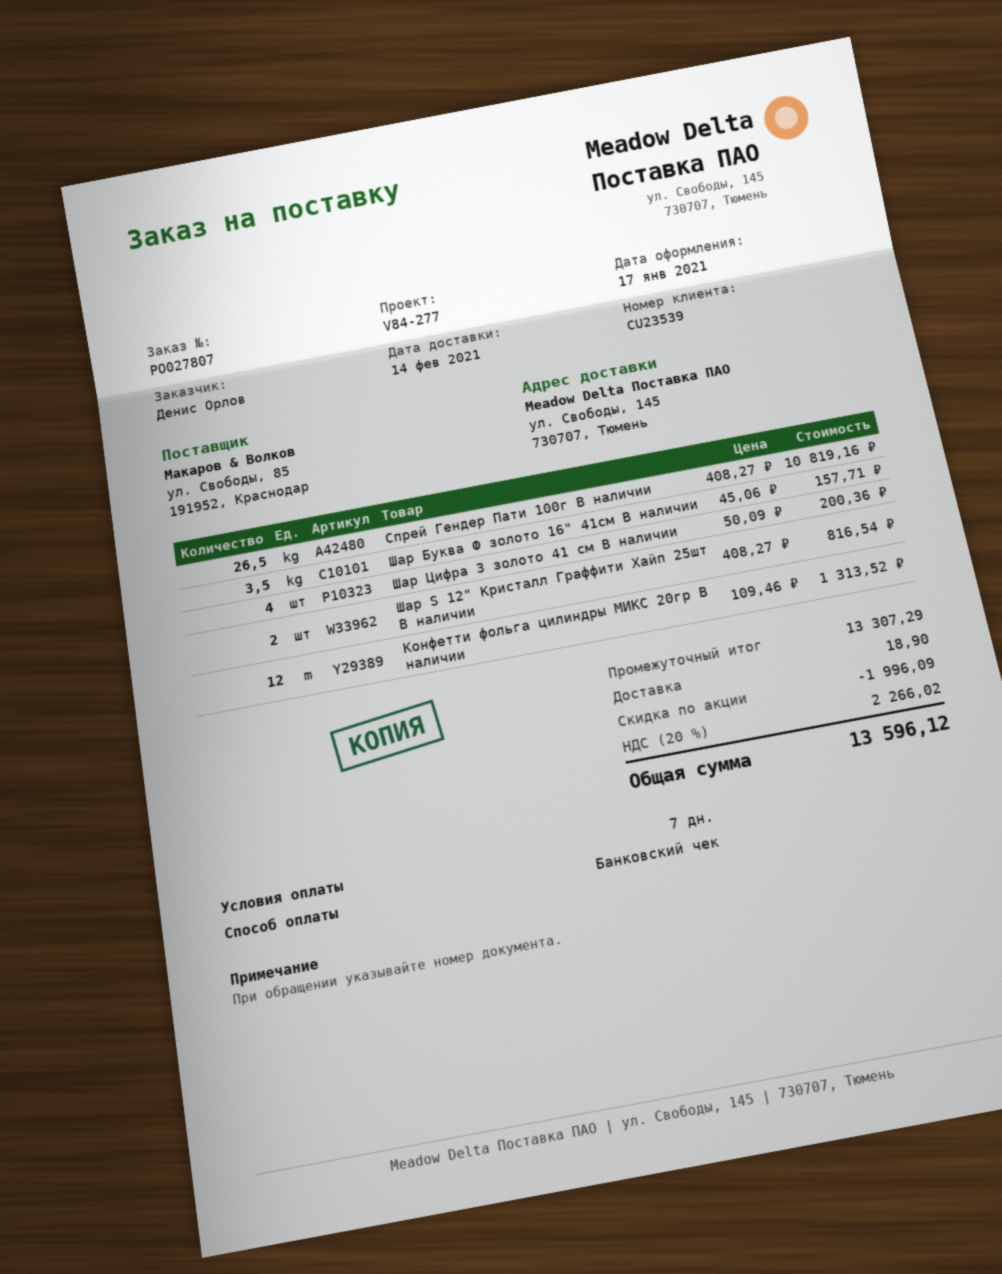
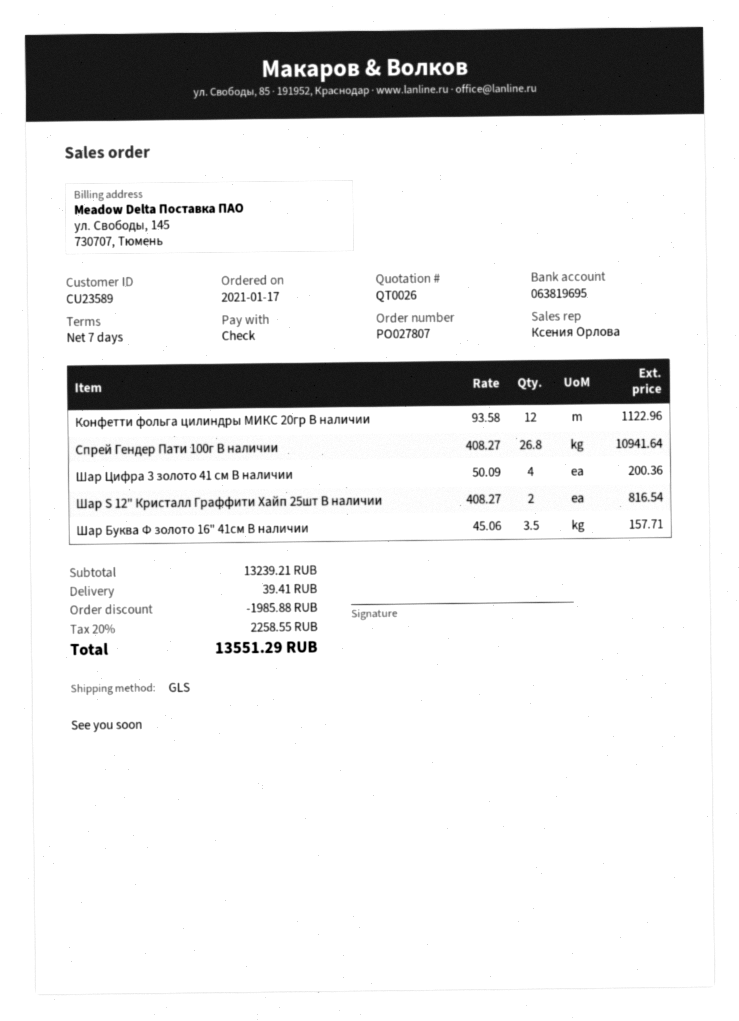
customer number: CU23539 -> CU23589
Спрей Гендер Пати 100г В наличии: 26.5 x 408.27 = 10819.16 -> 26.8 x 408.27 = 10941.64
Конфетти фольга цилиндры МИКС 20гр В наличии: 12 x 109.46 = 1313.52 -> 12 x 93.58 = 1122.96
subtotal: 13307.29 -> 13239.21
discount: 1996.09 -> 1985.88
shipping: 18.90 -> 39.41
tax: 20% = 2266.02 -> 20% = 2258.55
total: 13596.12 -> 13551.29

